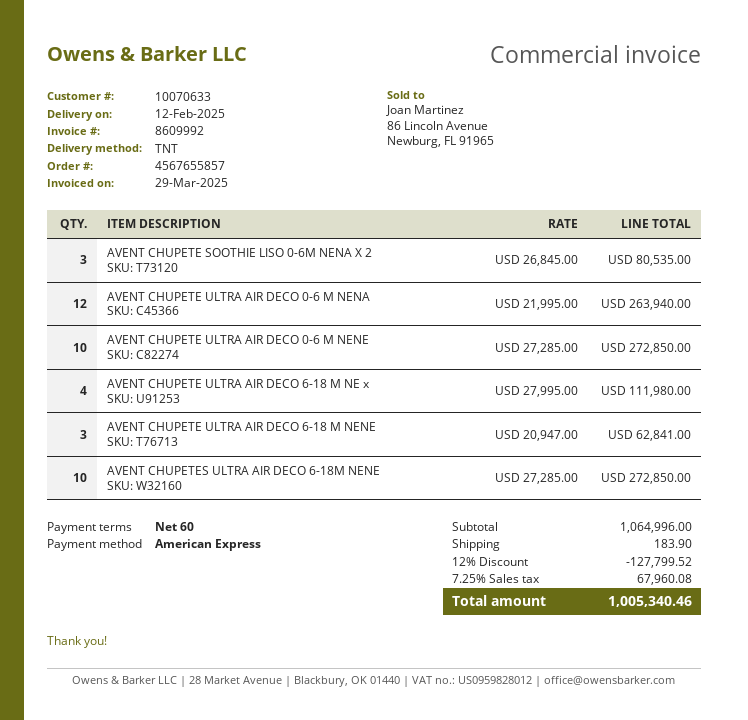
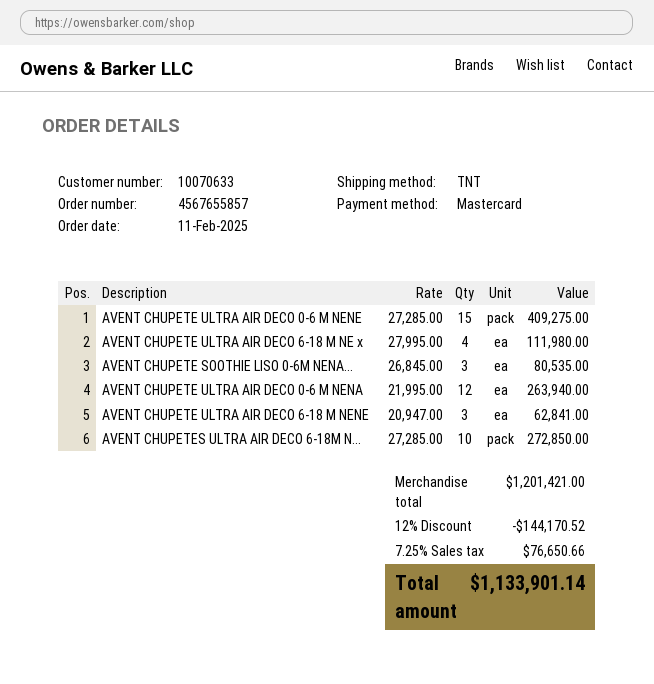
payment method: American Express -> Mastercard
AVENT CHUPETE ULTRA AIR DECO 0-6 M NENE: 10 x 27285.00 = 272850.00 -> 15 x 27285.00 = 409275.00
subtotal: 1064996.00 -> 1201421.00
discount: 12% = 127799.52 -> 12% = 144170.52
shipping: 183.90 -> none
tax: 7.25% = 67960.08 -> 7.25% = 76650.66
total: 1005340.46 -> 1133901.14

